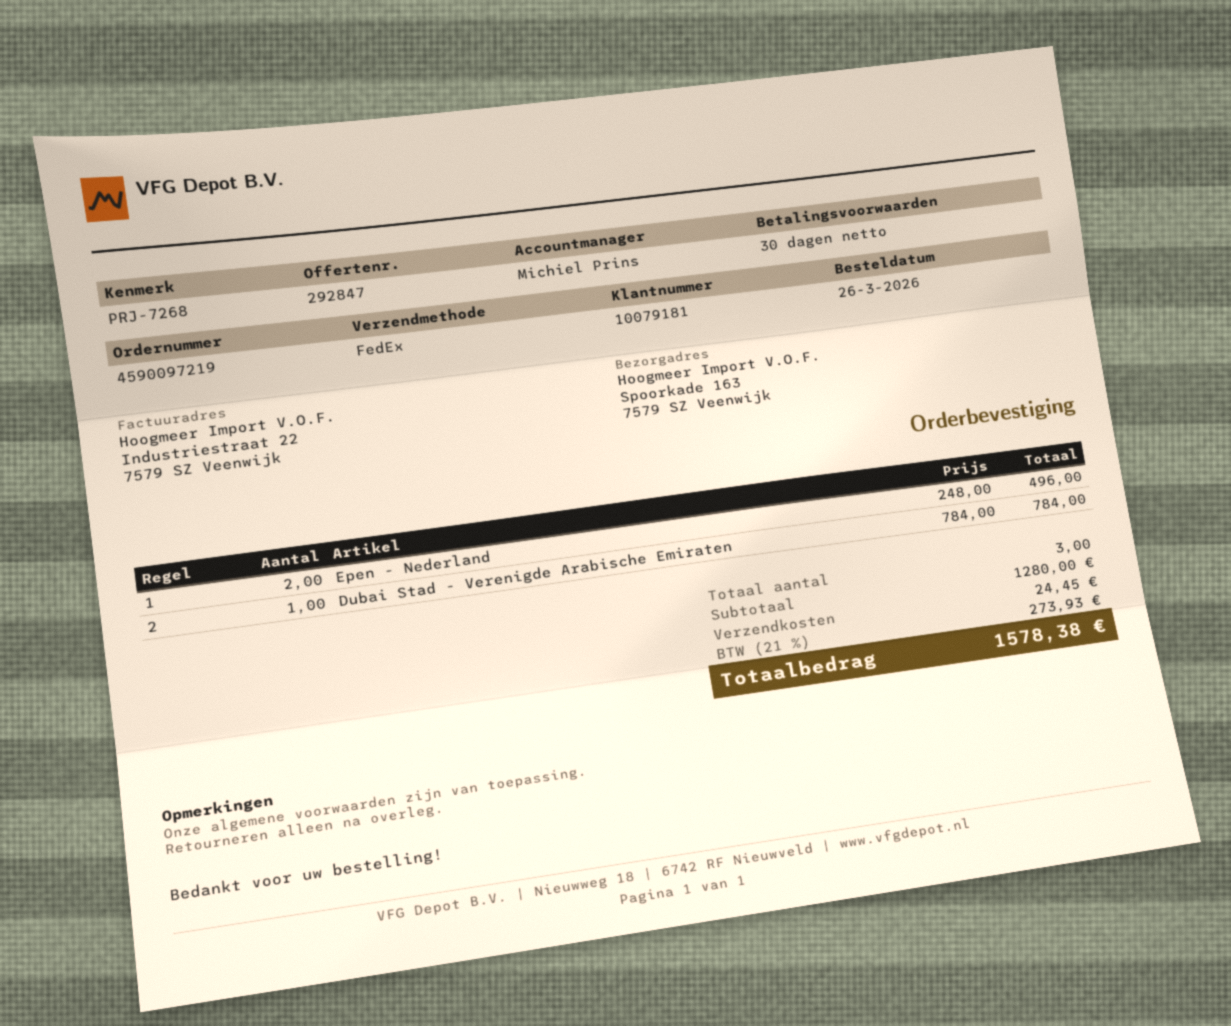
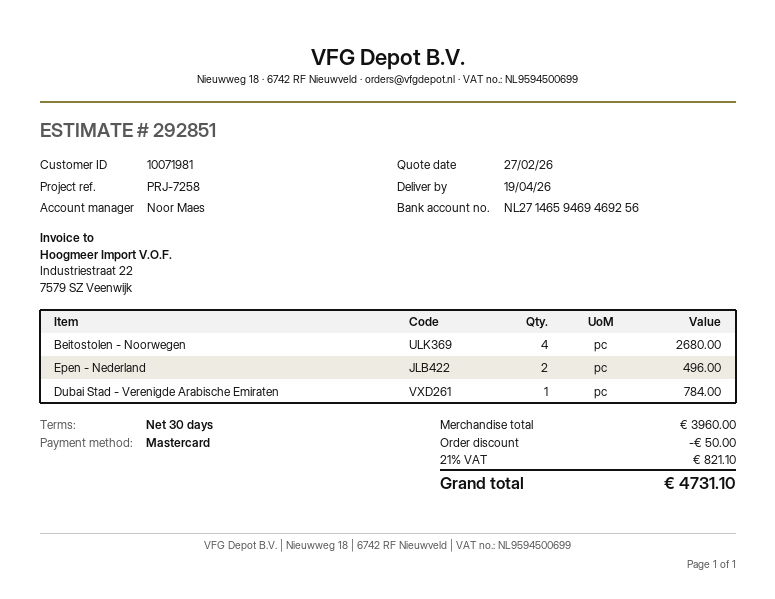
quote number: 292847 -> 292851
customer number: 10079181 -> 10071981
reference: PRJ-7268 -> PRJ-7258
sales rep: Michiel Prins -> Noor Maes
Beitostolen - Noorwegen: none -> 4 for 2680.00
subtotal: 1280.00 -> 3960.00
discount: none -> 50.00
shipping: 24.45 -> none
tax: 21% = 273.93 -> 21% = 821.10
total: 1578.38 -> 4731.10

